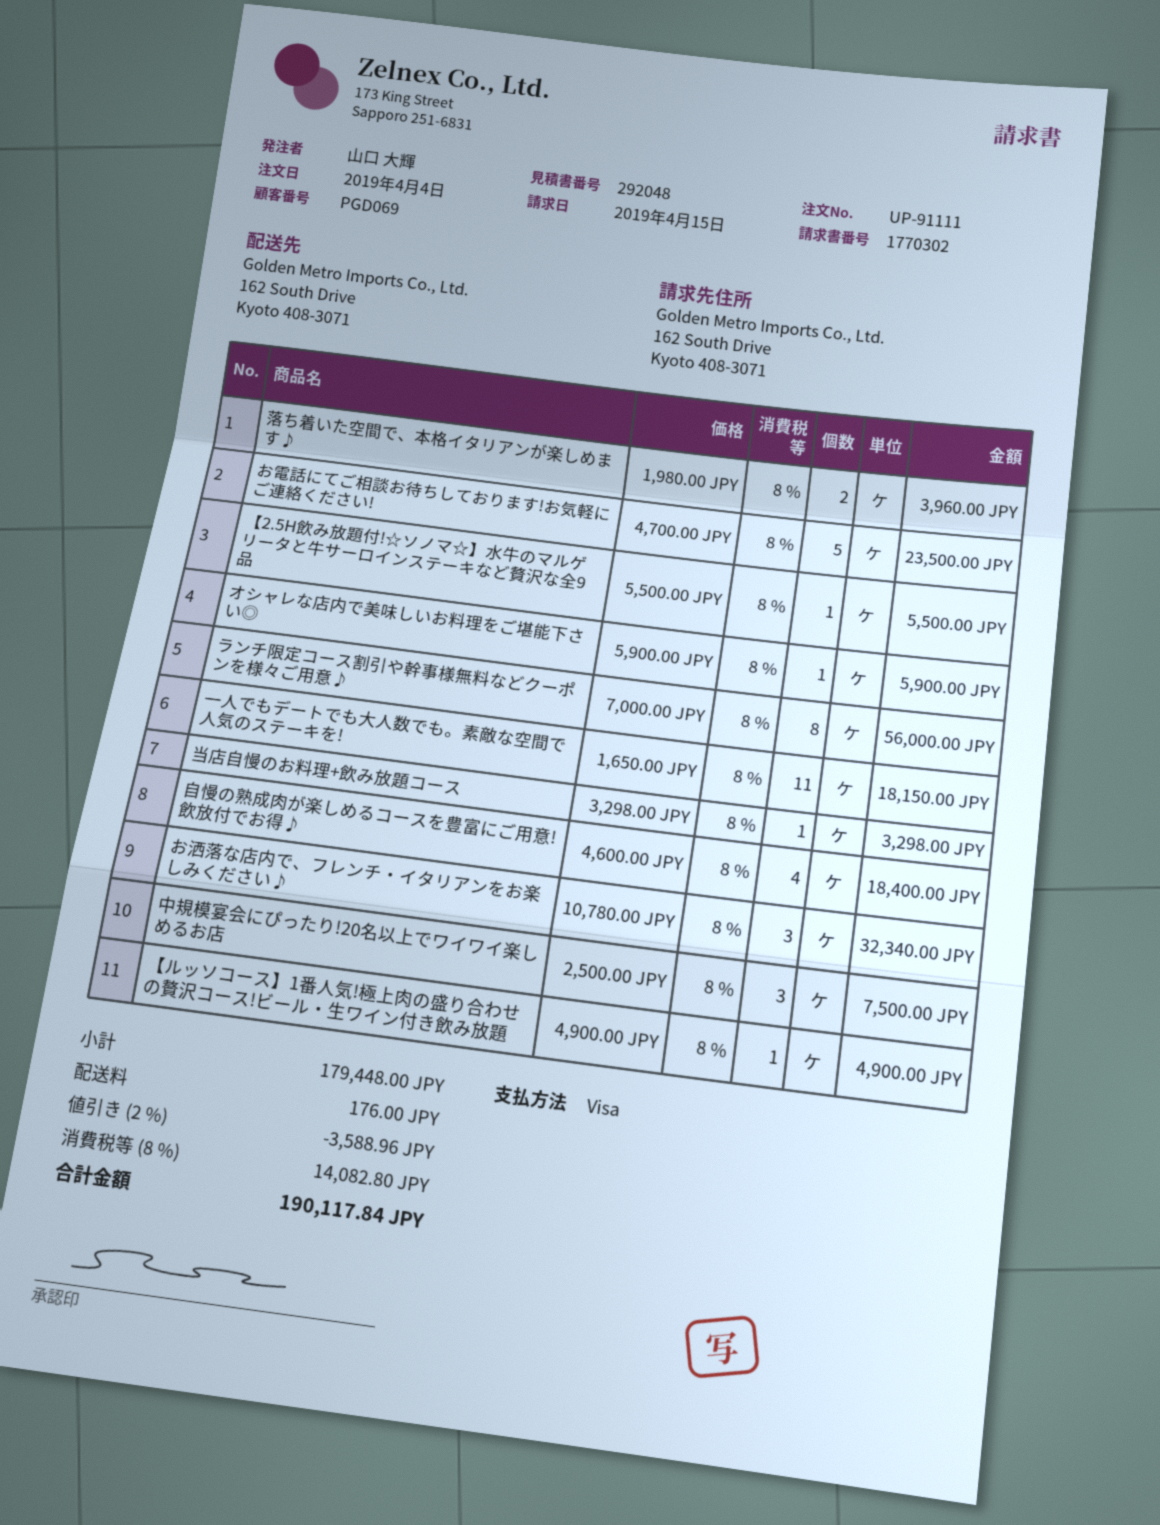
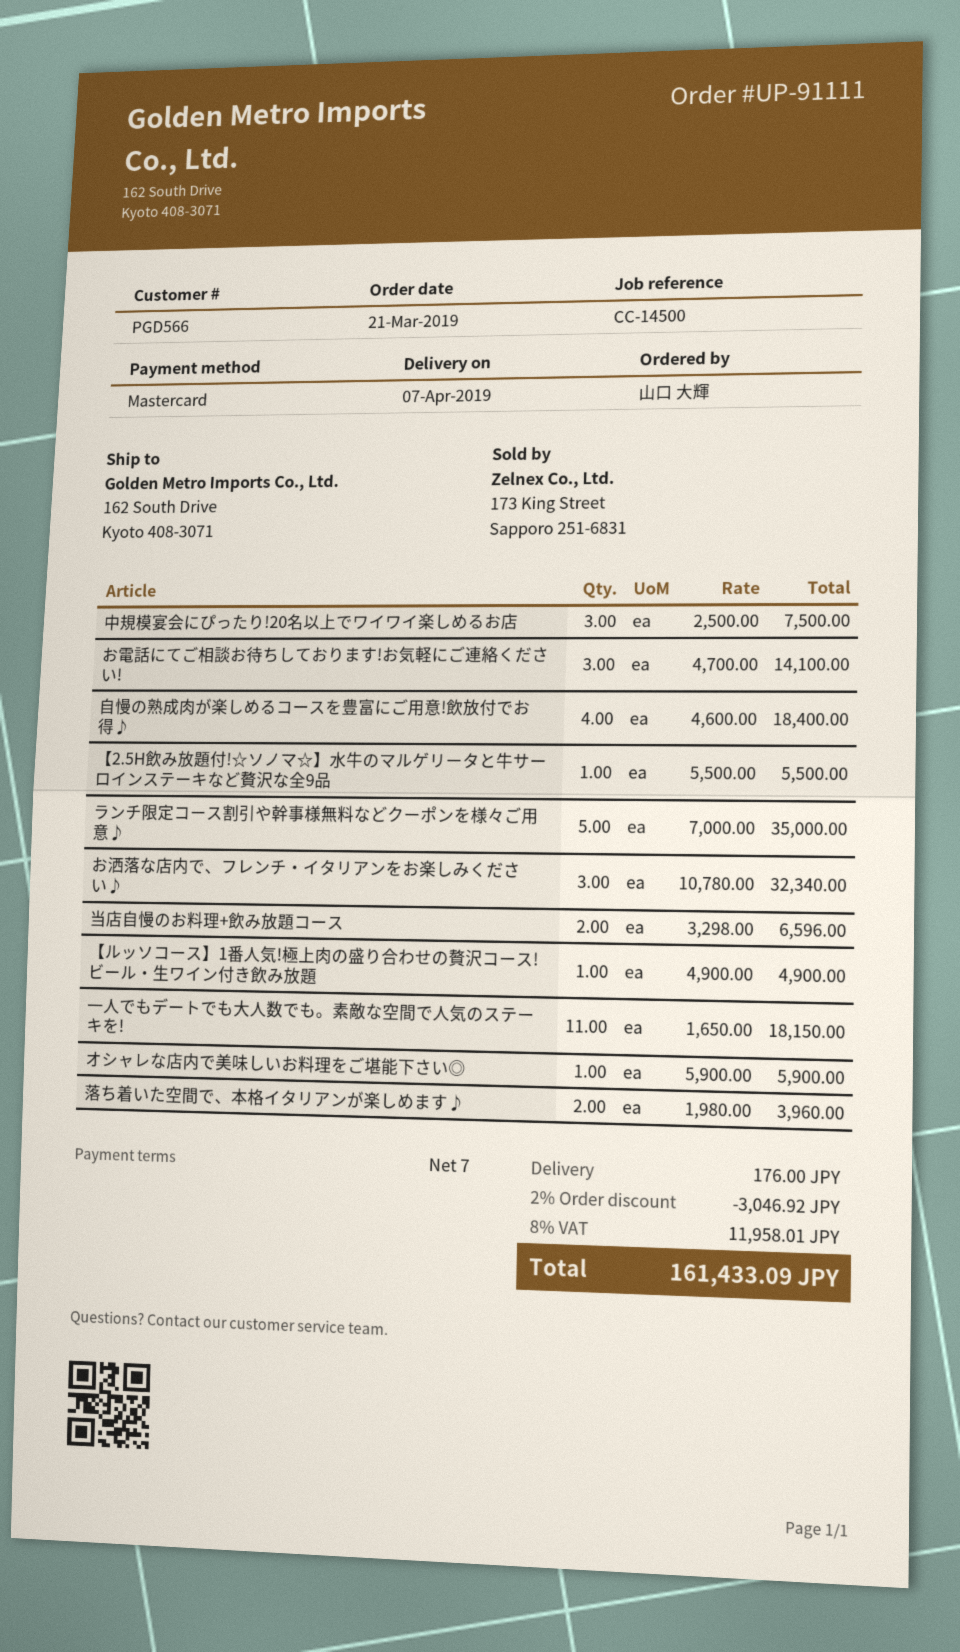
order date: 2019-04-04 -> 2019-03-21
customer number: PGD069 -> PGD566
payment method: Visa -> Mastercard
お電話にてご相談お待ちしております!お気軽にご連絡ください!: 5 x 4700.00 = 23500.00 -> 3 x 4700.00 = 14100.00
ランチ限定コース割引や幹事様無料などクーポンを様々ご用意♪: 8 x 7000.00 = 56000.00 -> 5 x 7000.00 = 35000.00
当店自慢のお料理+飲み放題コース: 1 x 3298.00 = 3298.00 -> 2 x 3298.00 = 6596.00
discount: 2% = 3588.96 -> 2% = 3046.92
tax: 8% = 14082.80 -> 8% = 11958.01
total: 190117.84 -> 161433.09

